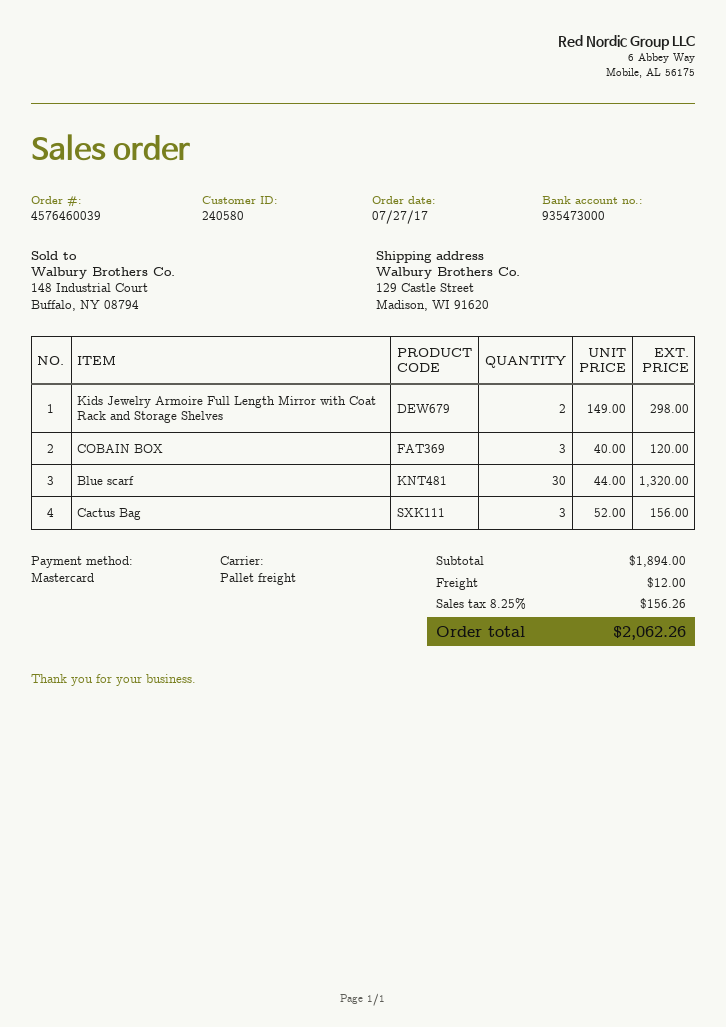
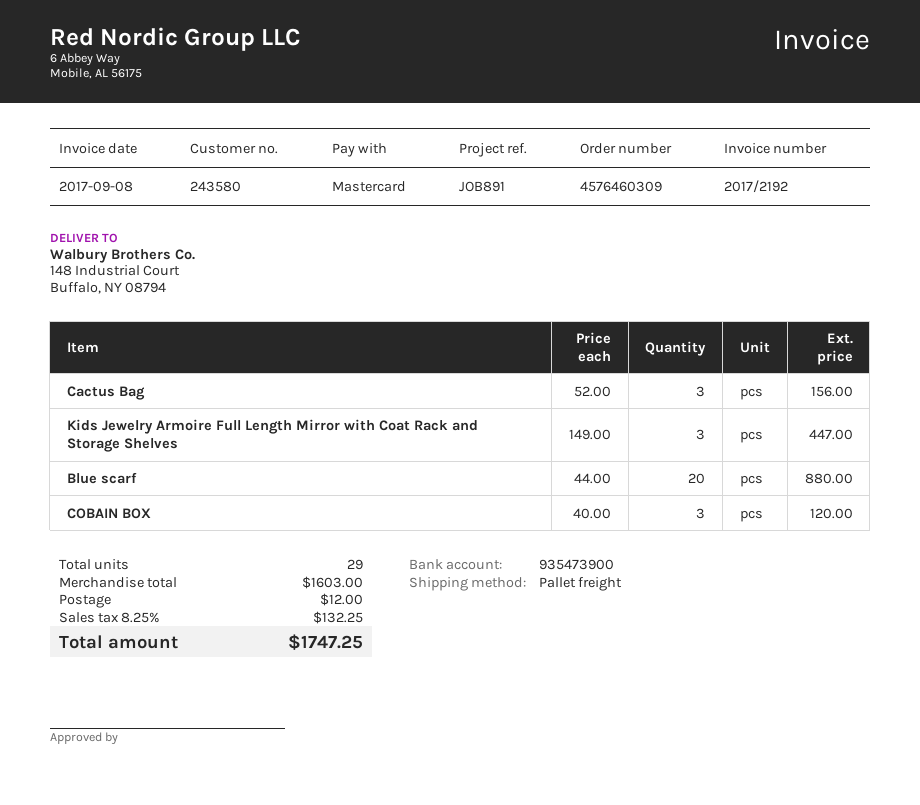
order number: 4576460039 -> 4576460309
customer number: 240580 -> 243580
bank account: 935473000 -> 935473900
ship to: 129 Castle Street, Madison, WI 91620 -> 148 Industrial Court, Buffalo, NY 08794
Kids Jewelry Armoire Full Length Mirror with Coat Rack and Storage Shelves: 2 x 149.00 = 298.00 -> 3 x 149.00 = 447.00
Blue scarf: 30 x 44.00 = 1320.00 -> 20 x 44.00 = 880.00
subtotal: 1894.00 -> 1603.00
tax: 8.25% = 156.26 -> 8.25% = 132.25
total: 2062.26 -> 1747.25

